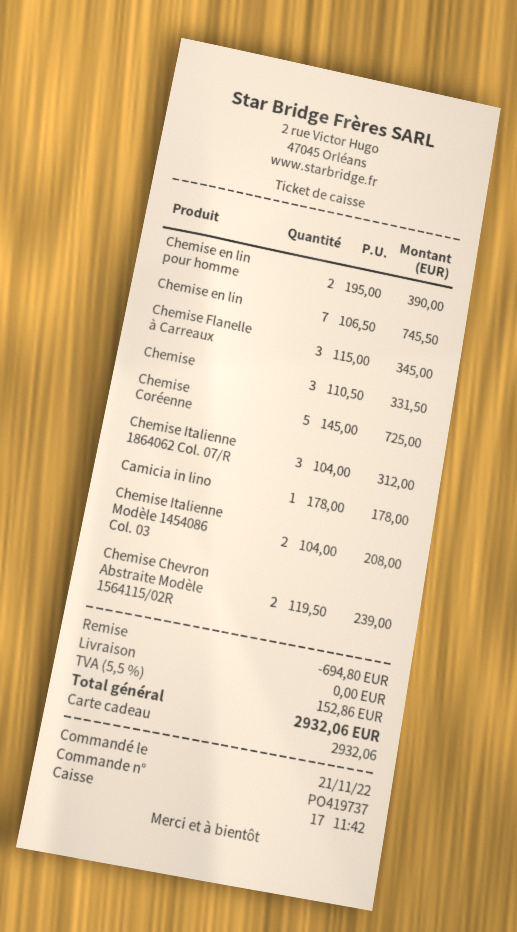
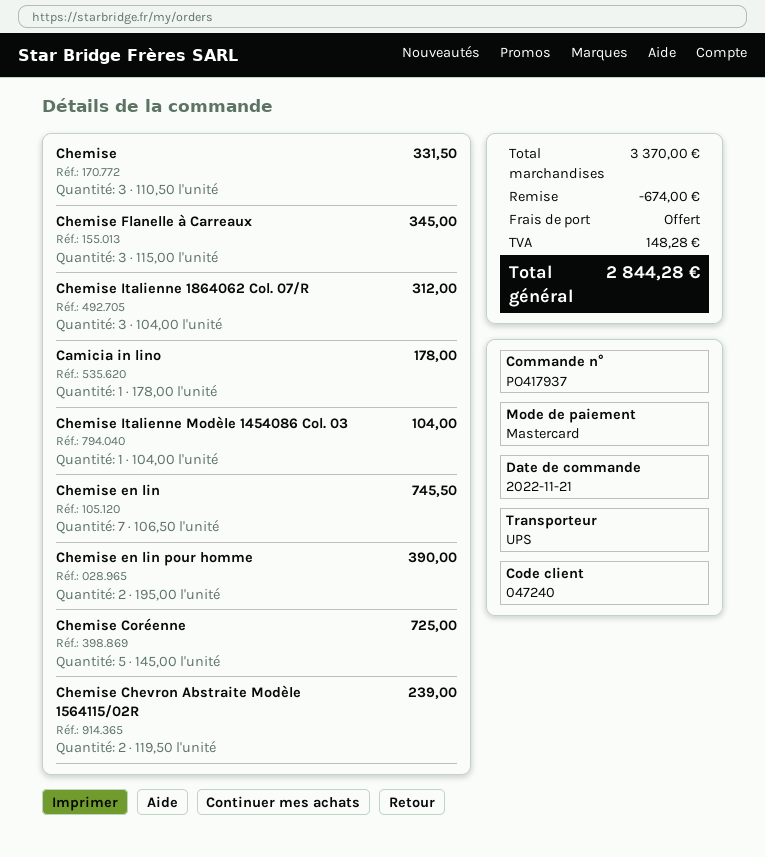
order number: PO419737 -> PO417937
payment method: gift card -> Mastercard
Chemise Italienne Modèle 1454086 Col. 03: 2 x 104.00 = 208.00 -> 1 x 104.00 = 104.00
discount: 694.80 -> 674.00
tax: 152.86 -> 148.28
total: 2932.06 -> 2844.28

